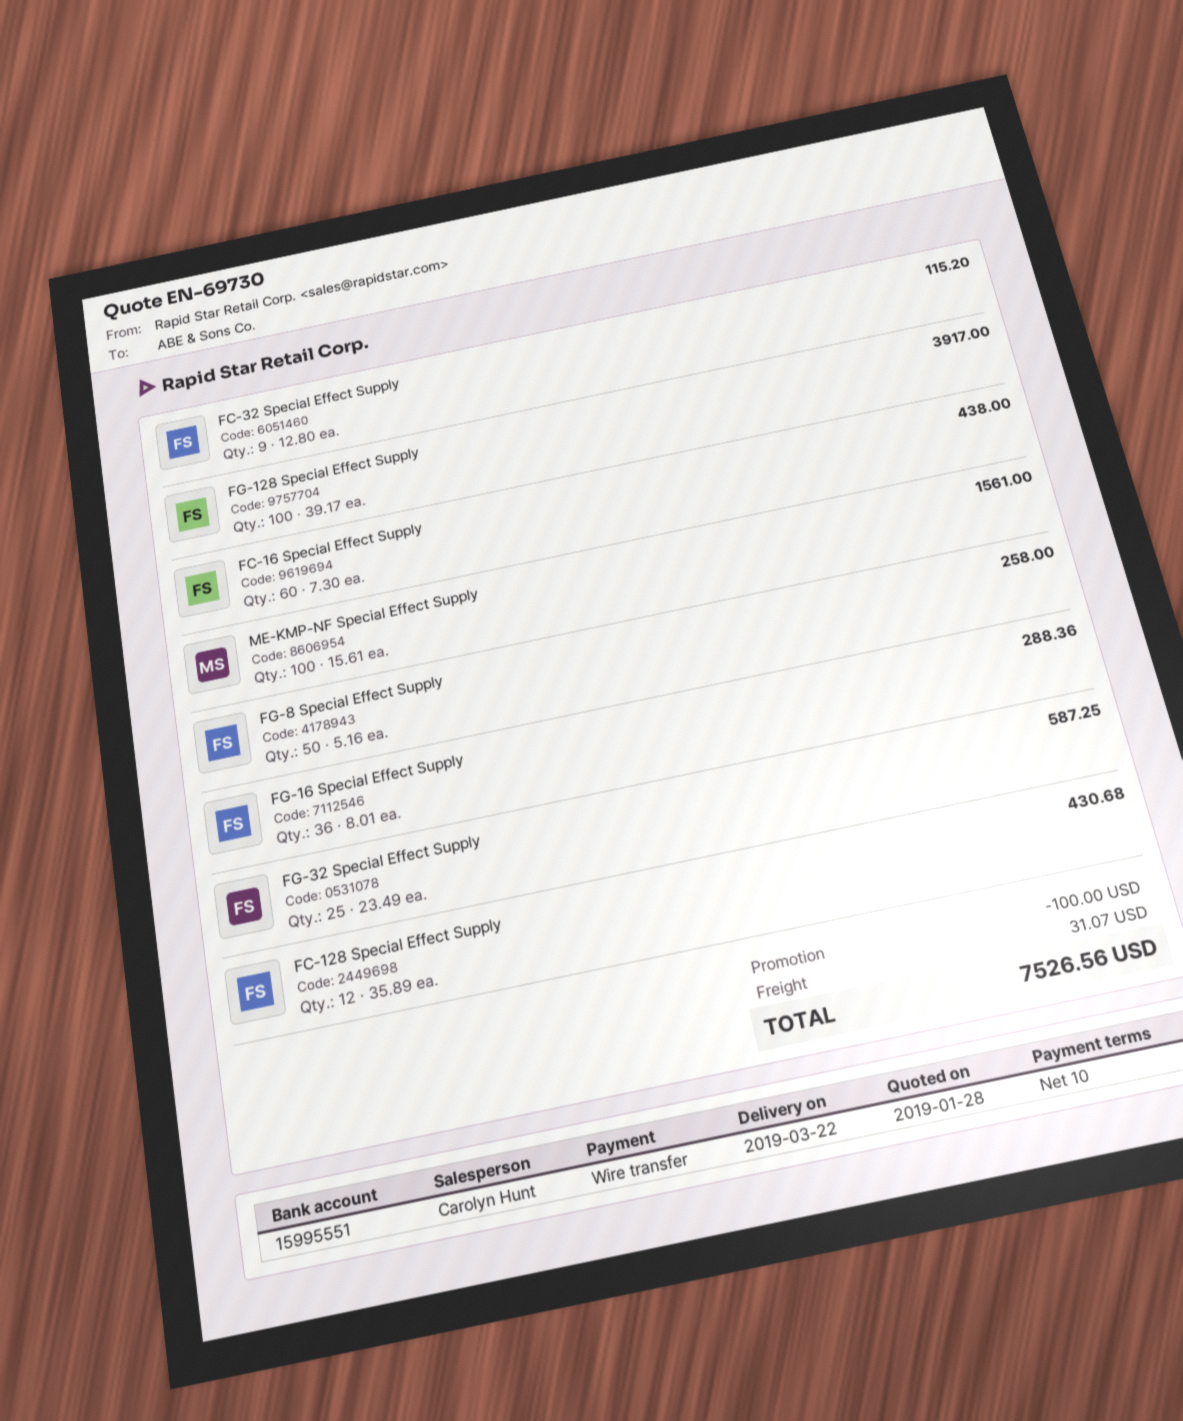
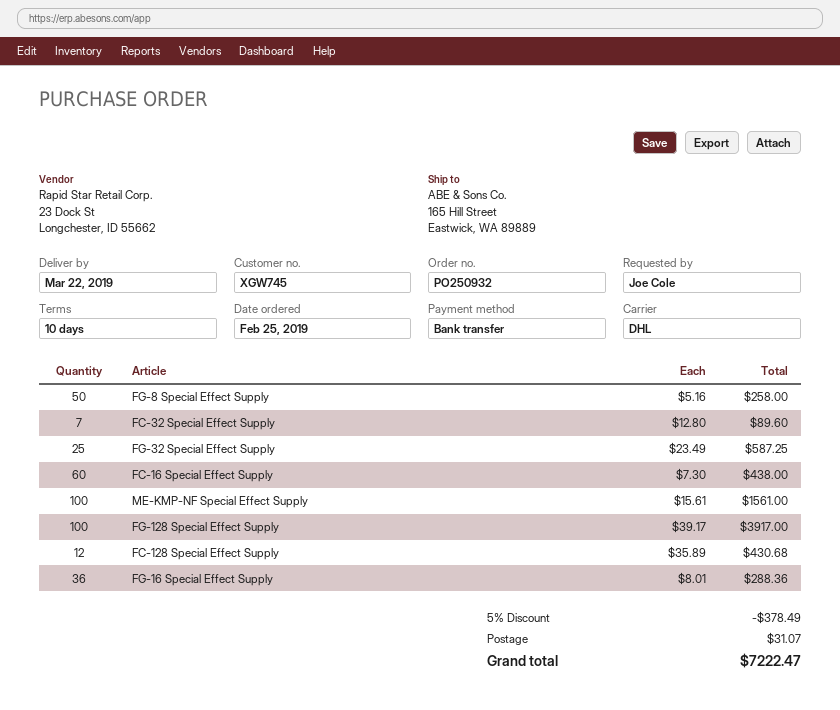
FC-32 Special Effect Supply: 9 x 12.80 = 115.20 -> 7 x 12.80 = 89.60
discount: 100.00 -> 378.49
total: 7526.56 -> 7222.47

